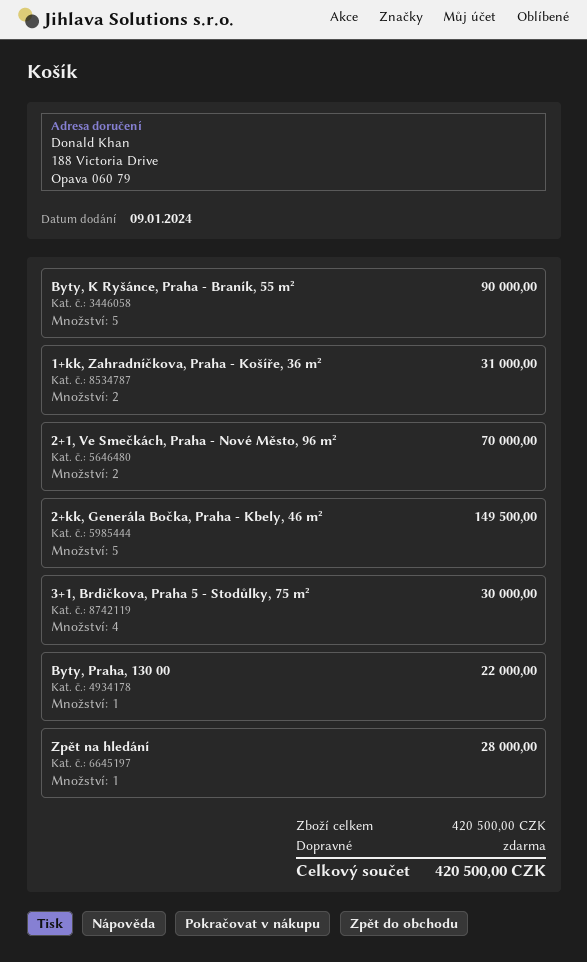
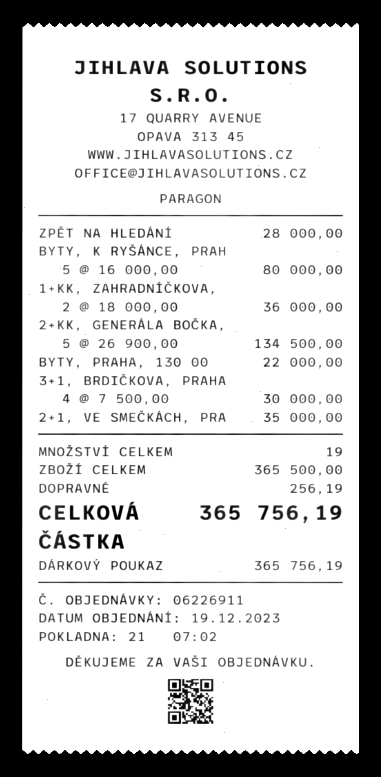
Byty, K Ryšánce, Praha - Braník, 55 m²: 5 for 90000.00 -> 5 for 80000.00
1+kk, Zahradníčkova, Praha - Košíře, 36 m²: 2 for 31000.00 -> 2 for 36000.00
2+1, Ve Smečkách, Praha - Nové Město, 96 m²: 2 for 70000.00 -> 1 for 35000.00
2+kk, Generála Bočka, Praha - Kbely, 46 m²: 5 for 149500.00 -> 5 for 134500.00
subtotal: 420500.00 -> 365500.00
shipping: 0.00 -> 256.19
total: 420500.00 -> 365756.19

